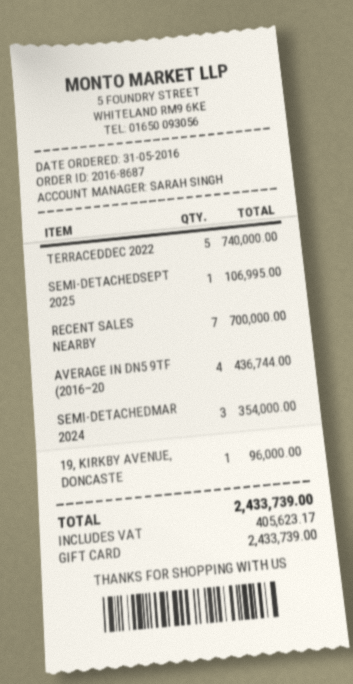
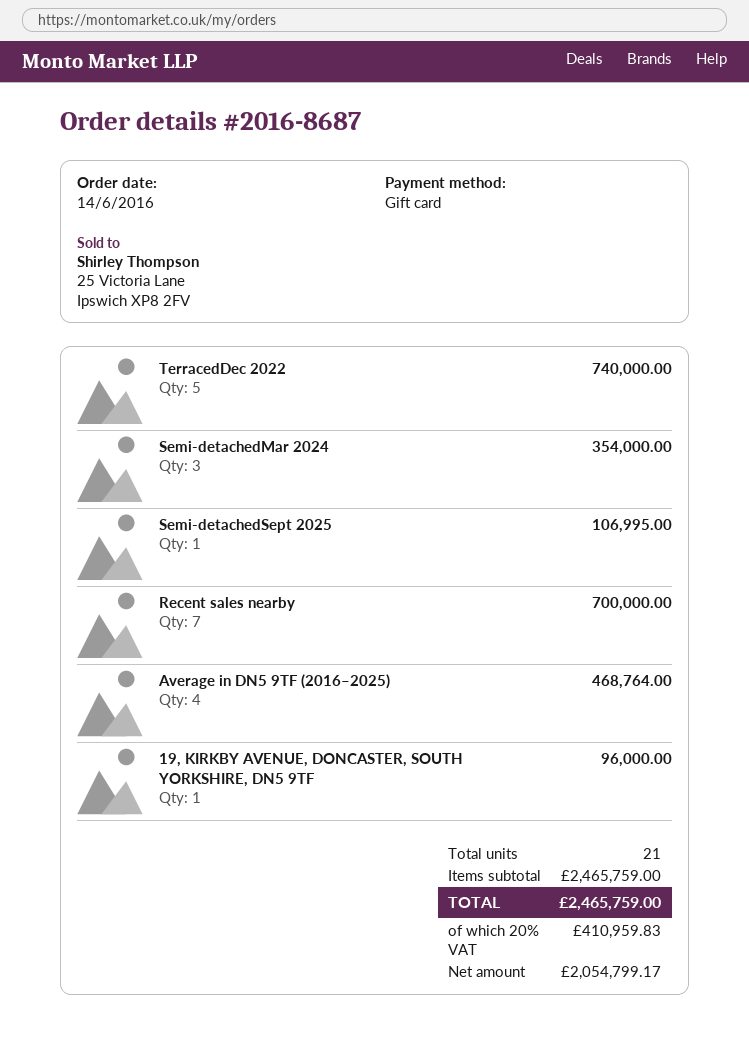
order date: 2016-05-31 -> 2016-06-14
AVERAGE IN DN5 9TF (2016–20: 4 for 436744.00 -> 4 for 468764.00
tax: 405623.17 -> 410959.83
total: 2433739.00 -> 2465759.00

